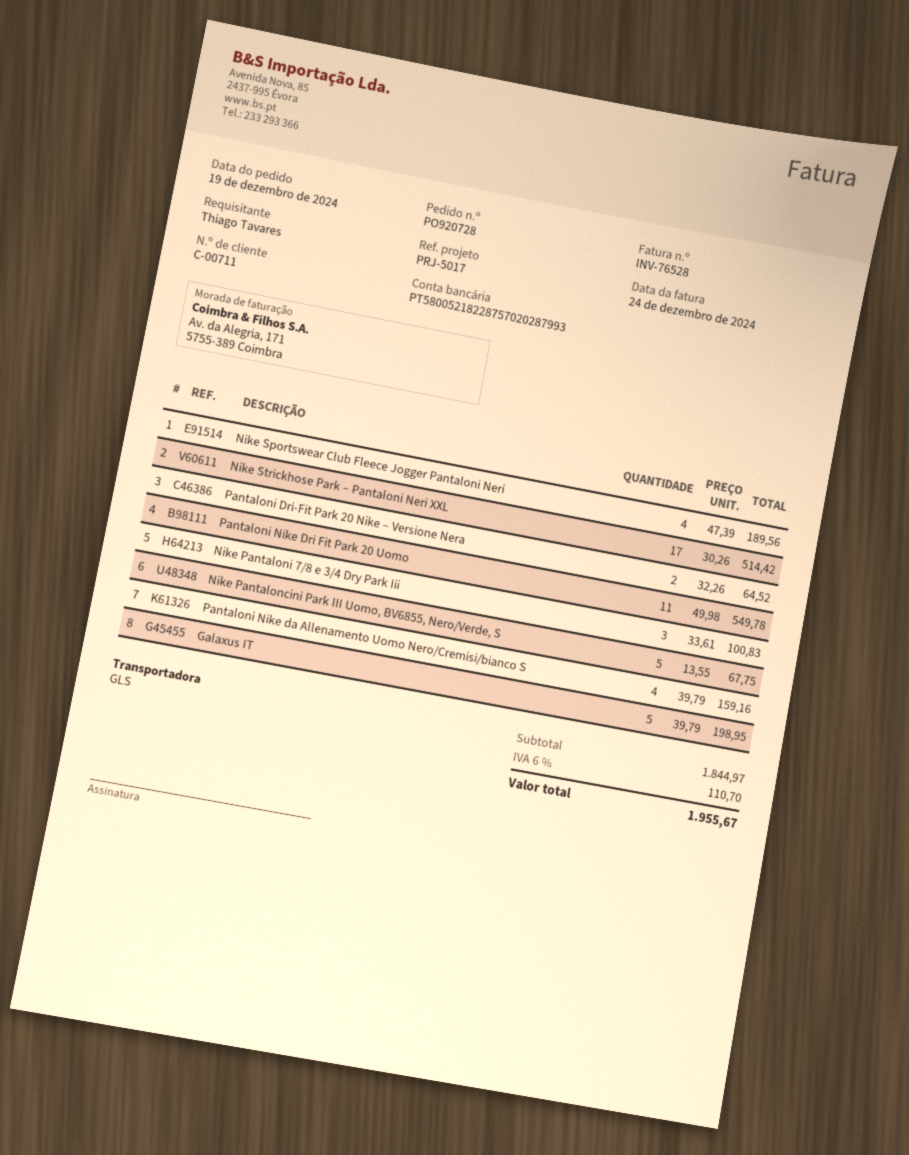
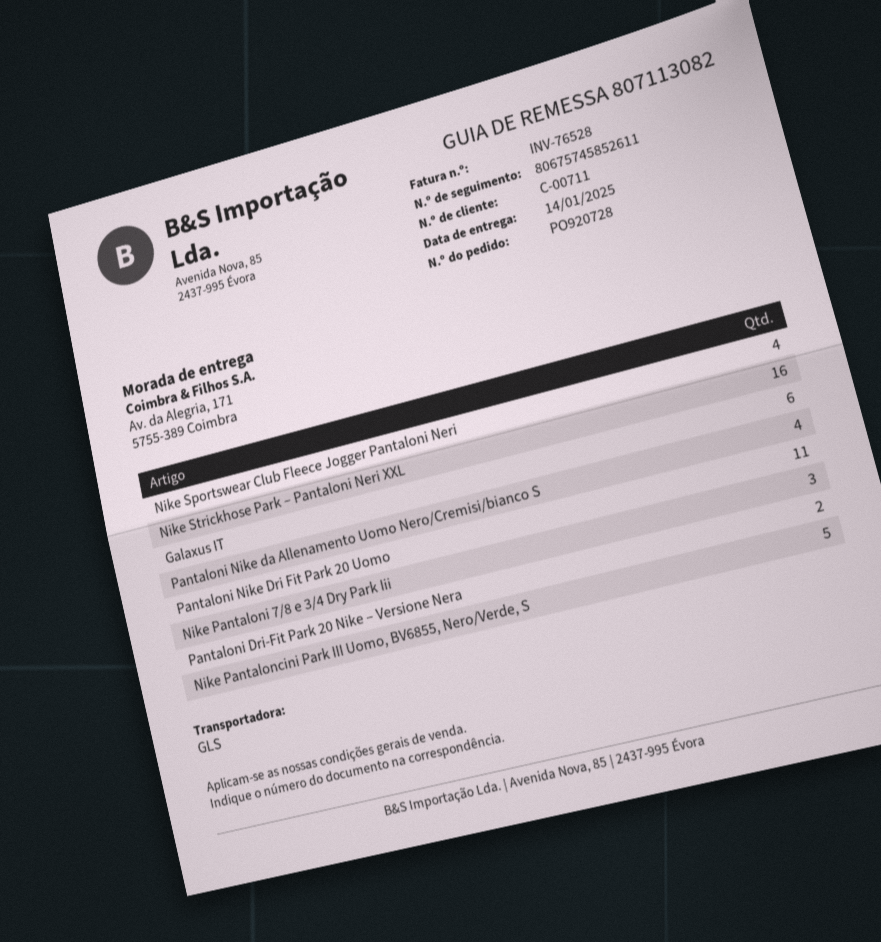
Nike Strickhose Park – Pantaloni Neri XXL: 17 -> 16
Galaxus IT: 5 -> 6

